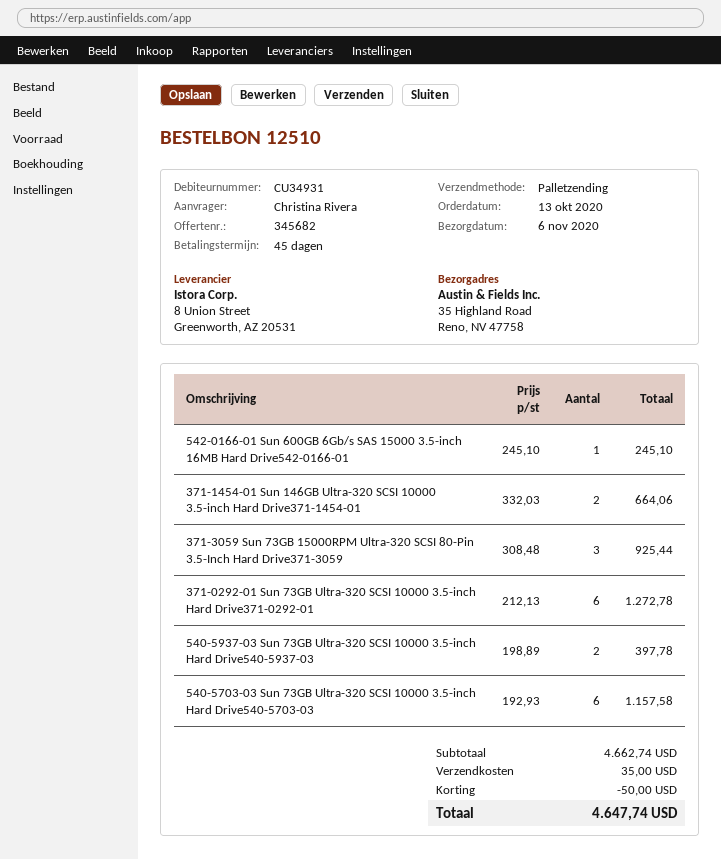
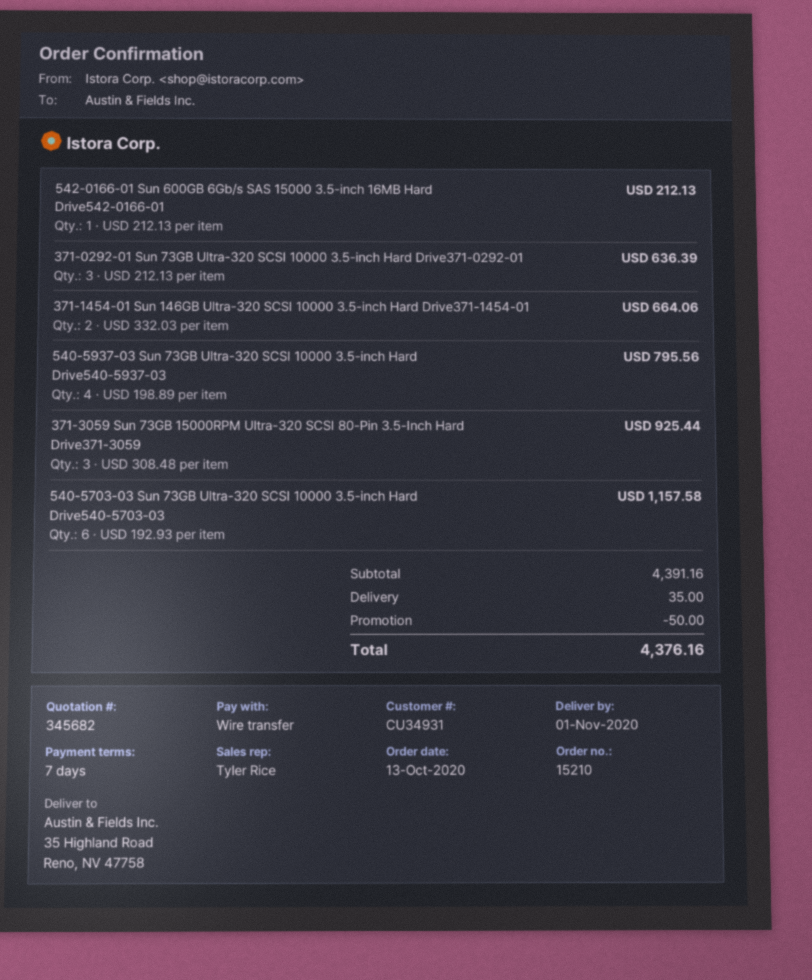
order number: 12510 -> 15210
delivery date: 2020-11-06 -> 2020-11-01
payment terms: 45 days -> 7 days
542-0166-01 Sun 600GB 6Gb/s SAS 15000 3.5-inch 16MB Hard Drive542-0166-01: 1 x 245.10 = 245.10 -> 1 x 212.13 = 212.13
371-0292-01 Sun 73GB Ultra-320 SCSI 10000 3.5-inch Hard Drive371-0292-01: 6 x 212.13 = 1272.78 -> 3 x 212.13 = 636.39
540-5937-03 Sun 73GB Ultra-320 SCSI 10000 3.5-inch Hard Drive540-5937-03: 2 x 198.89 = 397.78 -> 4 x 198.89 = 795.56
subtotal: 4662.74 -> 4391.16
total: 4647.74 -> 4376.16

